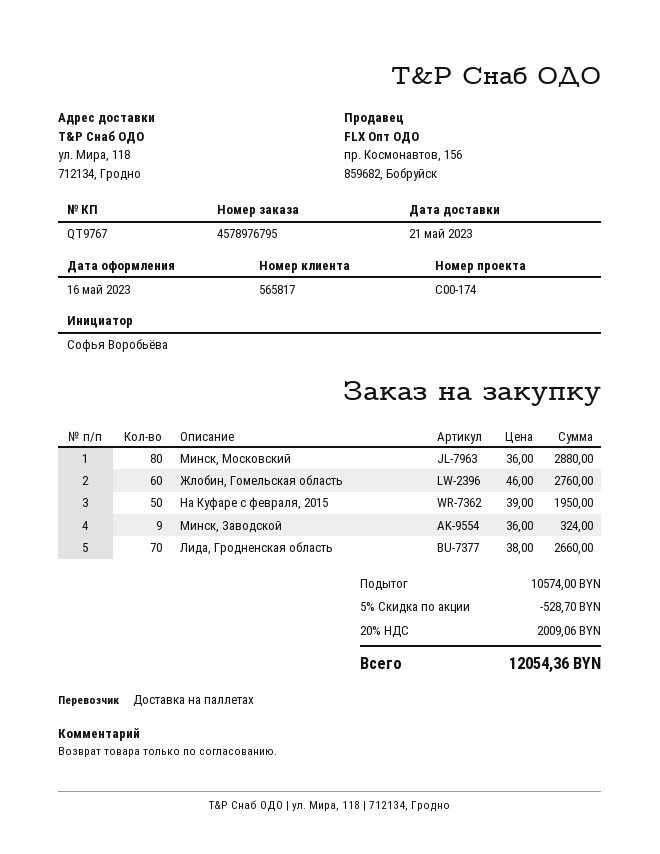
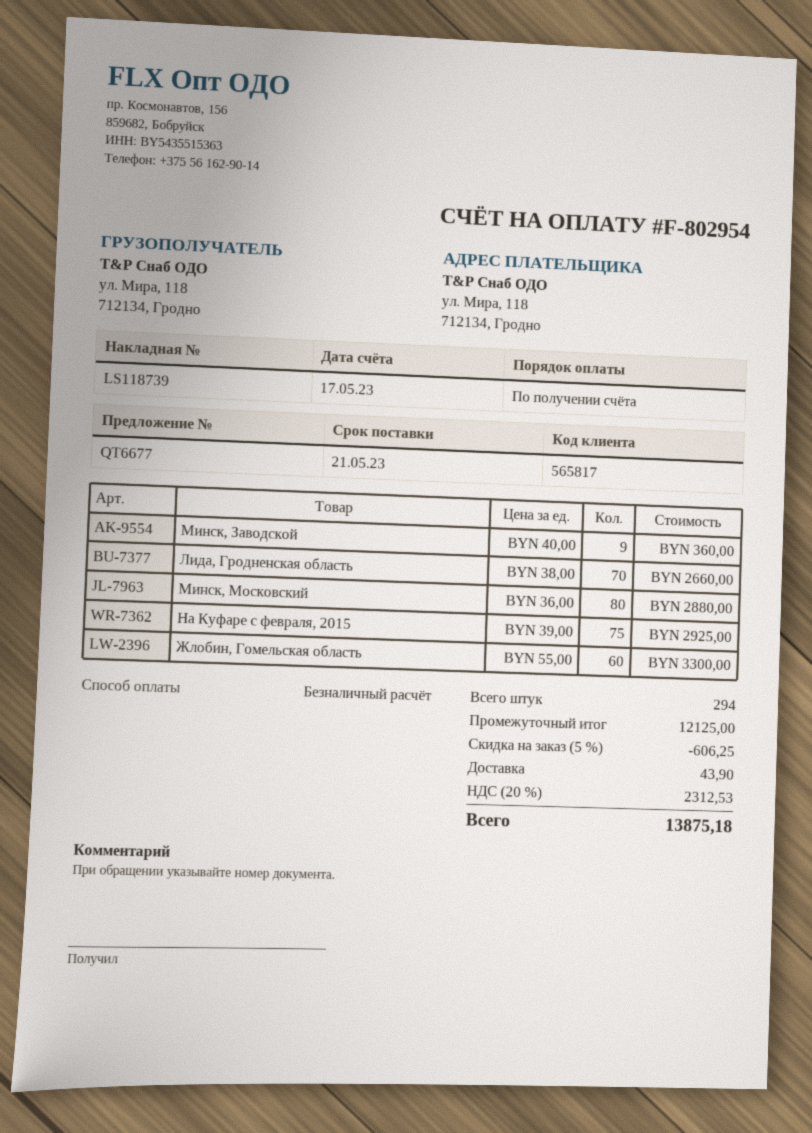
quote number: QT9767 -> QT6677
Жлобин, Гомельская область: 60 x 46.00 = 2760.00 -> 60 x 55.00 = 3300.00
На Куфаре с февраля, 2015: 50 x 39.00 = 1950.00 -> 75 x 39.00 = 2925.00
Минск, Заводской: 9 x 36.00 = 324.00 -> 9 x 40.00 = 360.00
subtotal: 10574.00 -> 12125.00
discount: 5% = 528.70 -> 5% = 606.25
shipping: none -> 43.90
tax: 20% = 2009.06 -> 20% = 2312.53
total: 12054.36 -> 13875.18

